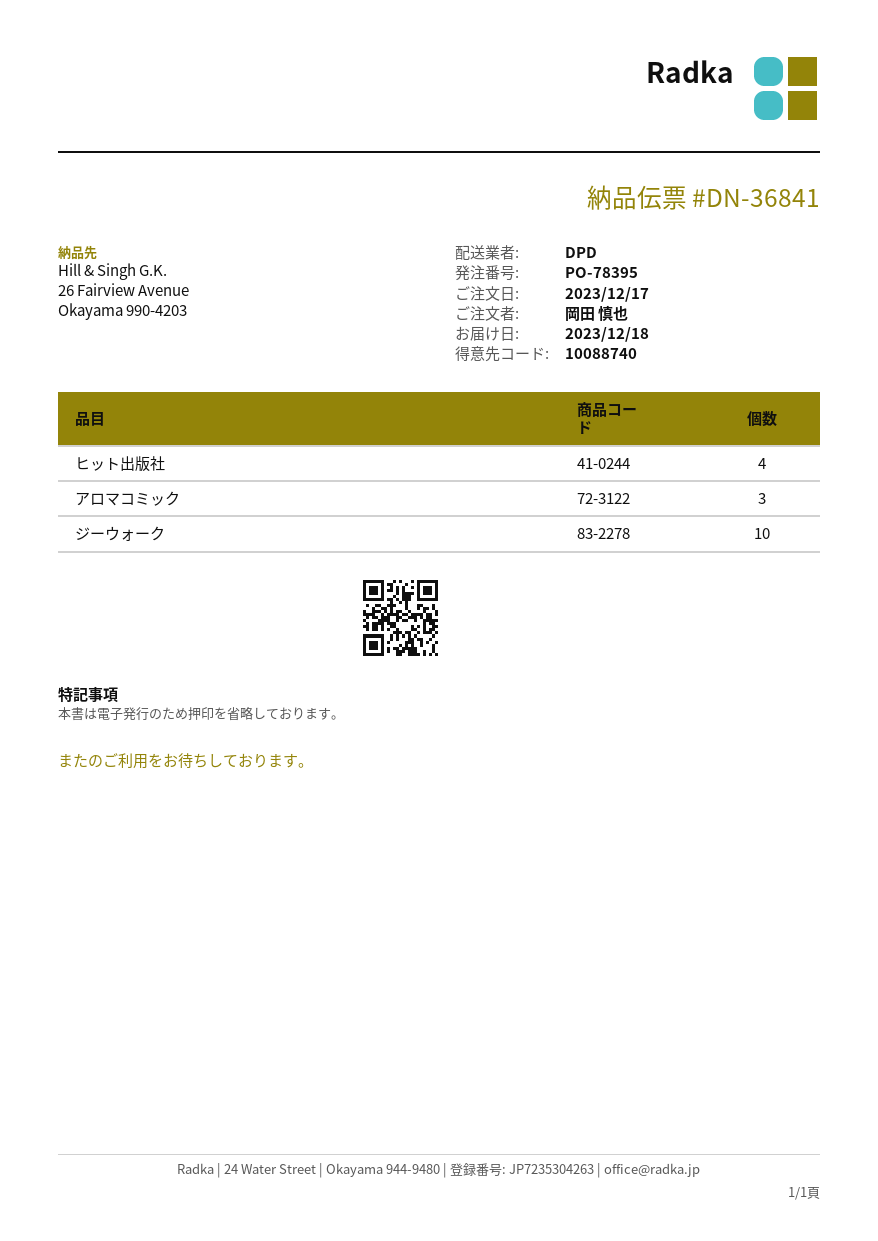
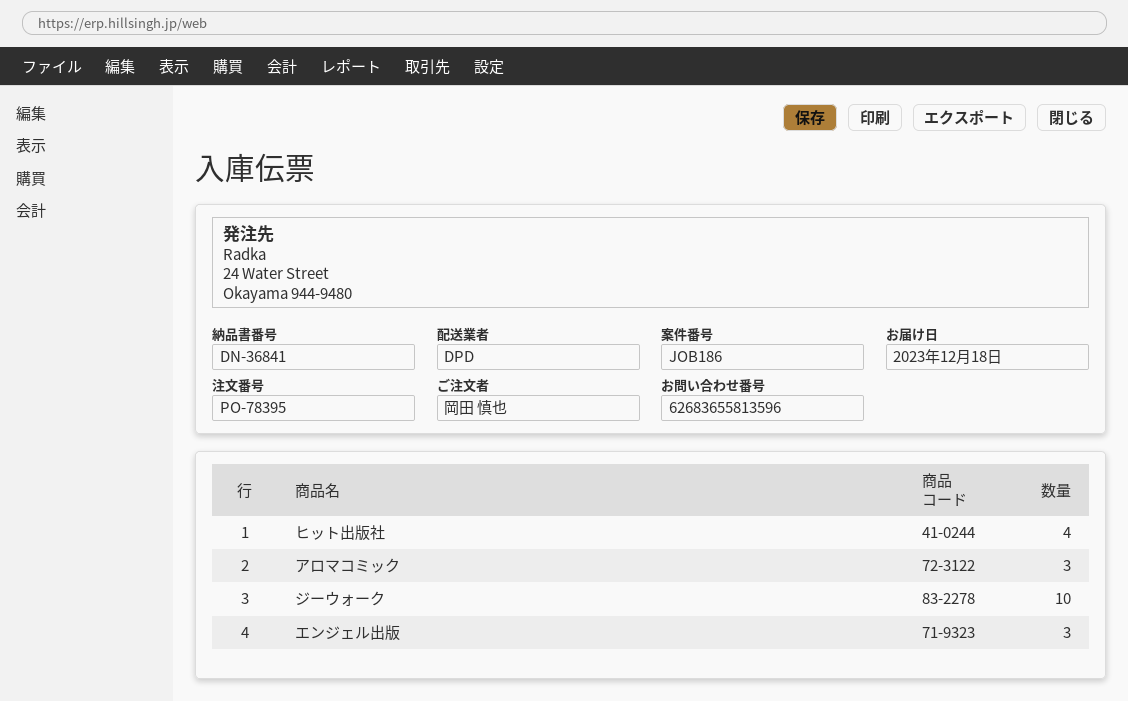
エンジェル出版: none -> 3

